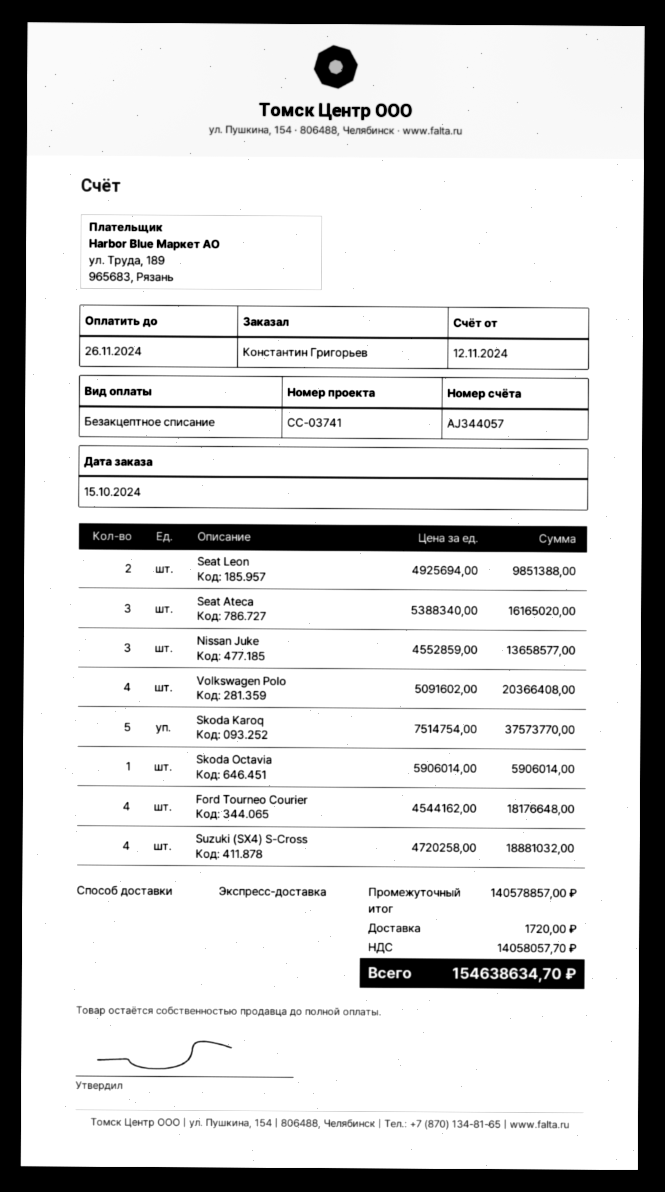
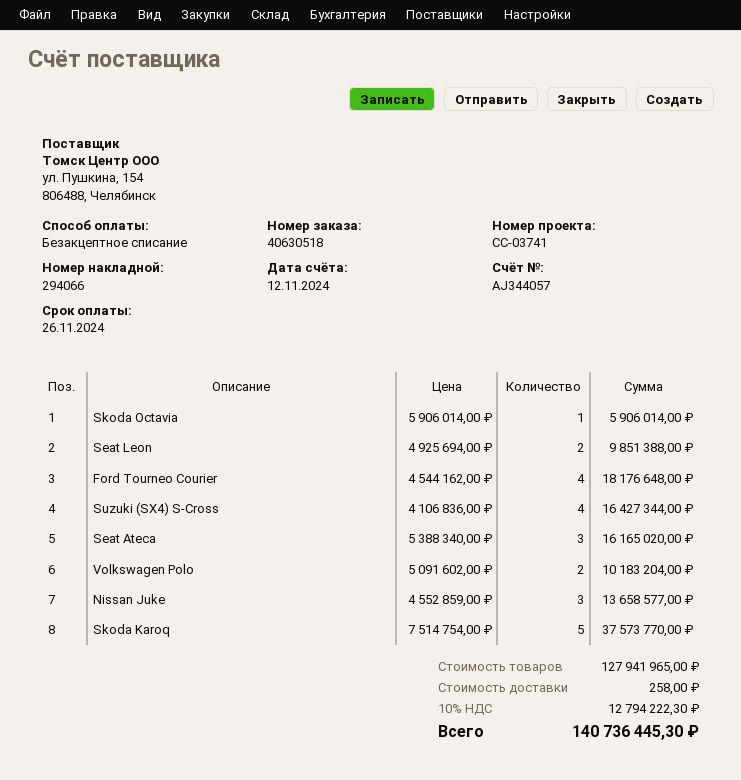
Volkswagen Polo: 4 x 5091602.00 = 20366408.00 -> 2 x 5091602.00 = 10183204.00
Suzuki (SX4) S-Cross: 4 x 4720258.00 = 18881032.00 -> 4 x 4106836.00 = 16427344.00
subtotal: 140578857.00 -> 127941965.00
shipping: 1720.00 -> 258.00
tax: 14058057.70 -> 12794222.30
total: 154638634.70 -> 140736445.30

